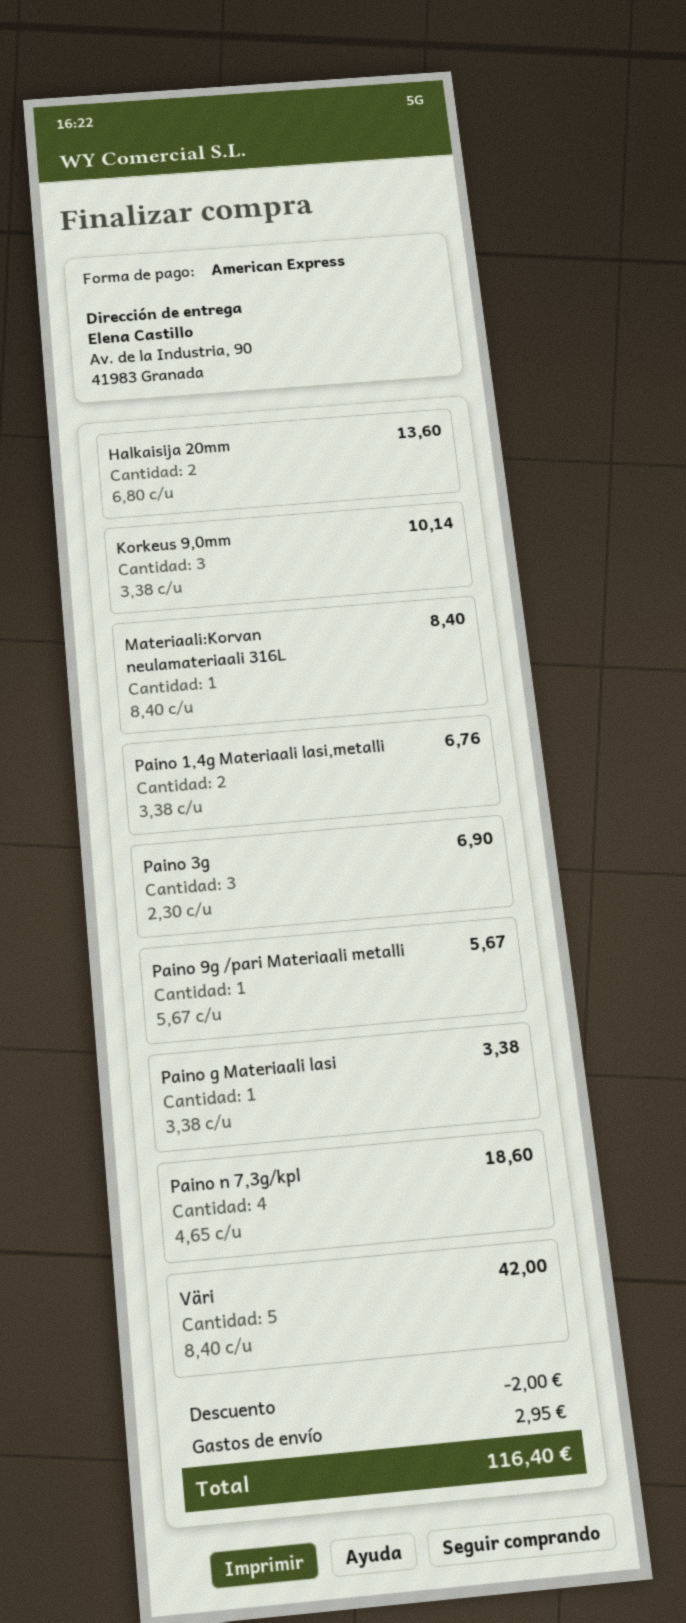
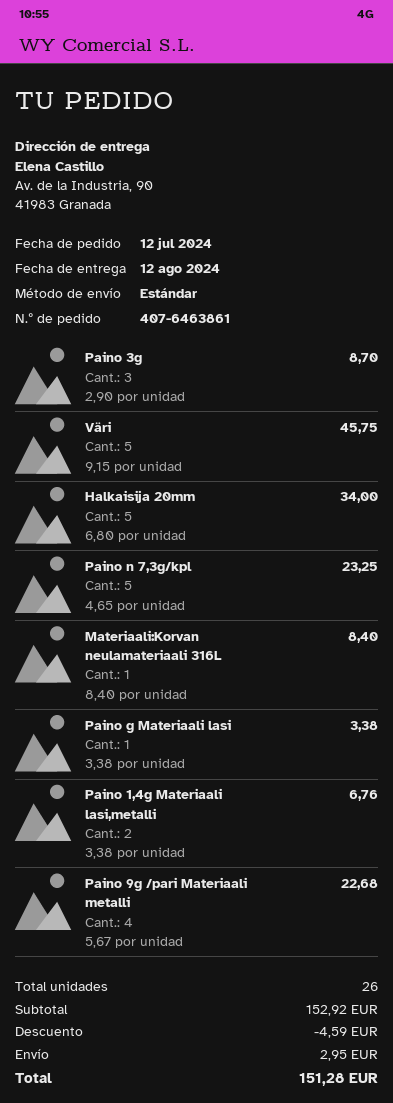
Halkaisija 20mm: 2 x 6.80 = 13.60 -> 5 x 6.80 = 34.00
Korkeus 9,0mm: 3 x 3.38 = 10.14 -> none
Paino 3g: 3 x 2.30 = 6.90 -> 3 x 2.90 = 8.70
Paino 9g /pari Materiaali metalli: 1 x 5.67 = 5.67 -> 4 x 5.67 = 22.68
Paino n 7,3g/kpl: 4 x 4.65 = 18.60 -> 5 x 4.65 = 23.25
Väri: 5 x 8.40 = 42.00 -> 5 x 9.15 = 45.75
discount: 2.00 -> 4.59
total: 116.40 -> 151.28

